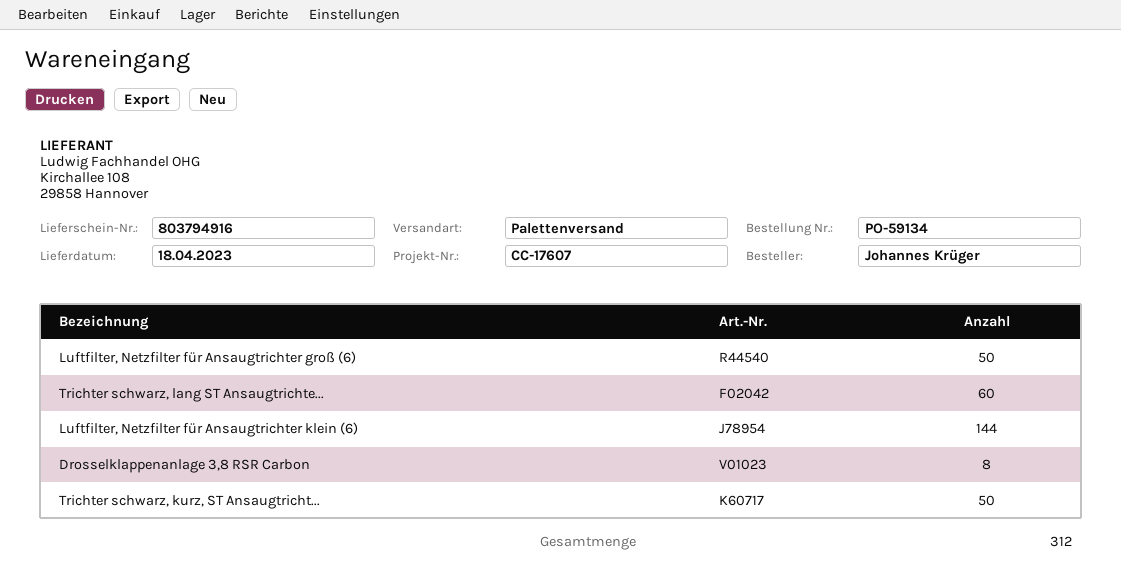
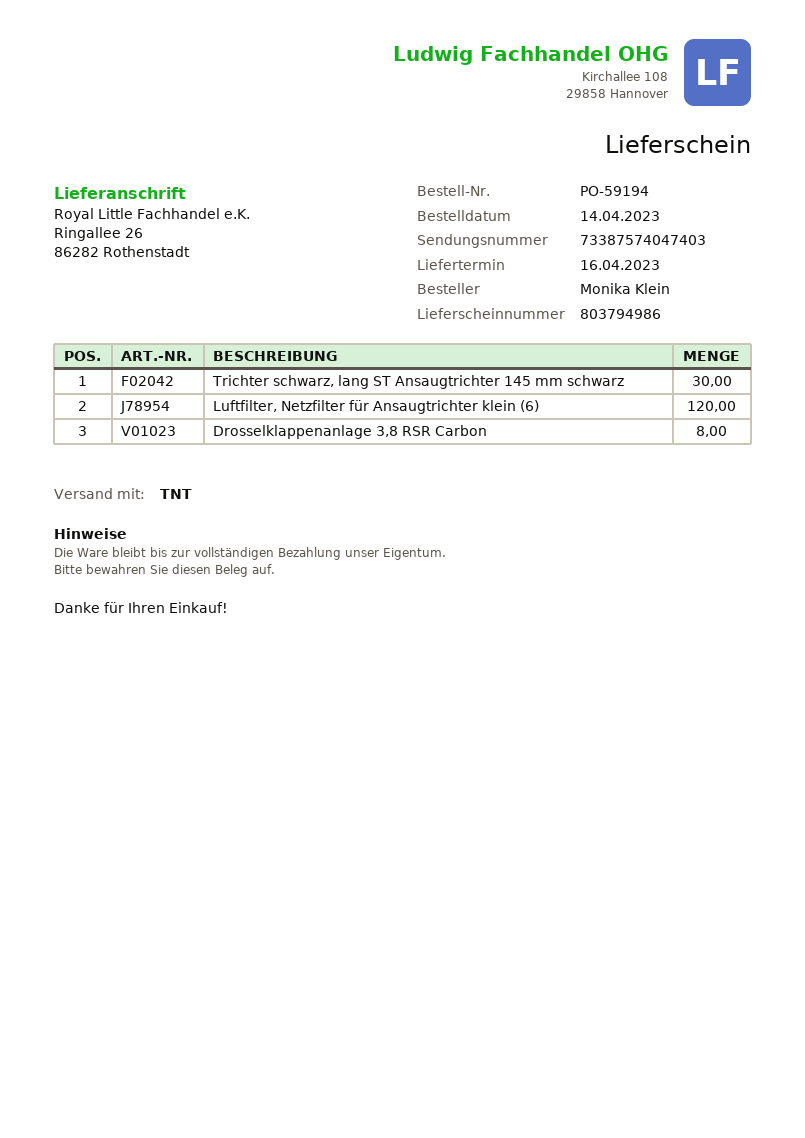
order number: PO-59134 -> PO-59194
delivery note number: 803794916 -> 803794986
delivery date: 2023-04-18 -> 2023-04-16
ordered by: Johannes Krüger -> Monika Klein
shipping method: pallet freight -> TNT
Luftfilter, Netzfilter für Ansaugtrichter groß (6): 50 -> none
Trichter schwarz, lang ST Ansaugtrichte...: 60 -> 30
Luftfilter, Netzfilter für Ansaugtrichter klein (6): 144 -> 120
Trichter schwarz, kurz, ST Ansaugtricht...: 50 -> none

